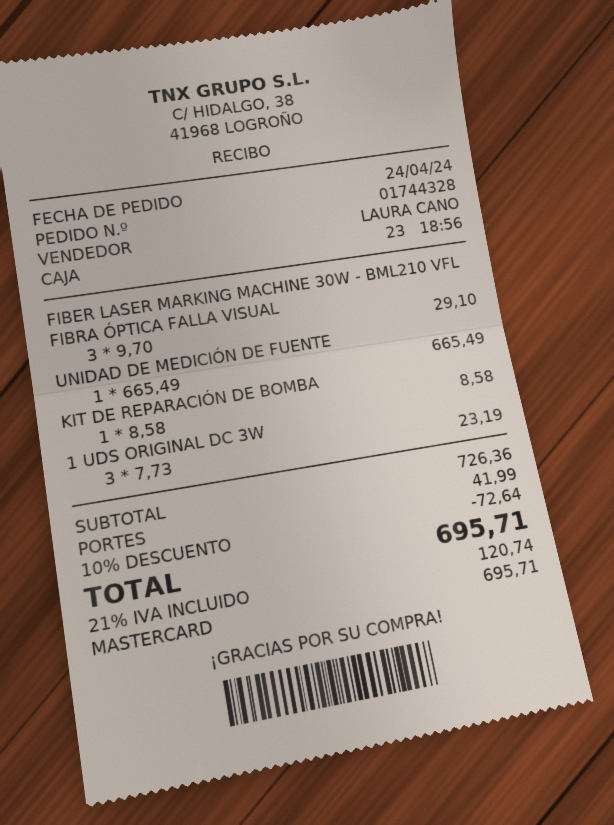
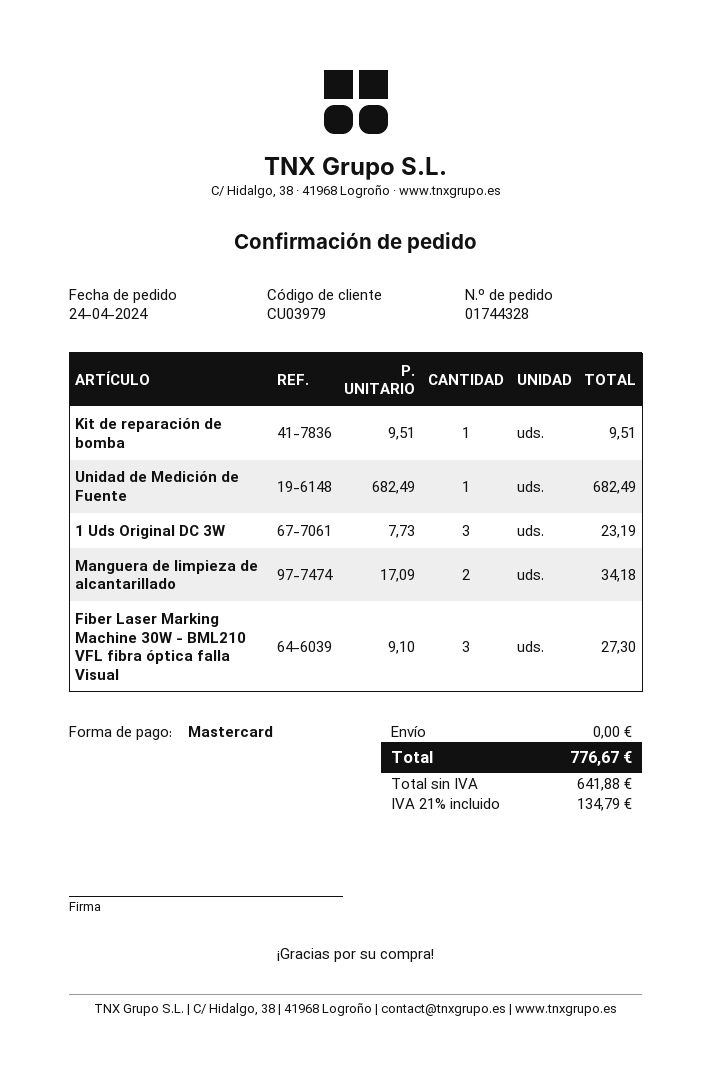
FIBER LASER MARKING MACHINE 30W - BML210 VFL FIBRA ÓPTICA FALLA VISUAL: 3 x 9.70 = 29.10 -> 3 x 9.10 = 27.30
UNIDAD DE MEDICIÓN DE FUENTE: 1 x 665.49 = 665.49 -> 1 x 682.49 = 682.49
KIT DE REPARACIÓN DE BOMBA: 1 x 8.58 = 8.58 -> 1 x 9.51 = 9.51
Manguera de limpieza de alcantarillado: none -> 2 x 17.09 = 34.18
discount: 10% = 72.64 -> none
shipping: 41.99 -> 0.00
tax: 21% = 120.74 -> 21% = 134.79
total: 695.71 -> 776.67

